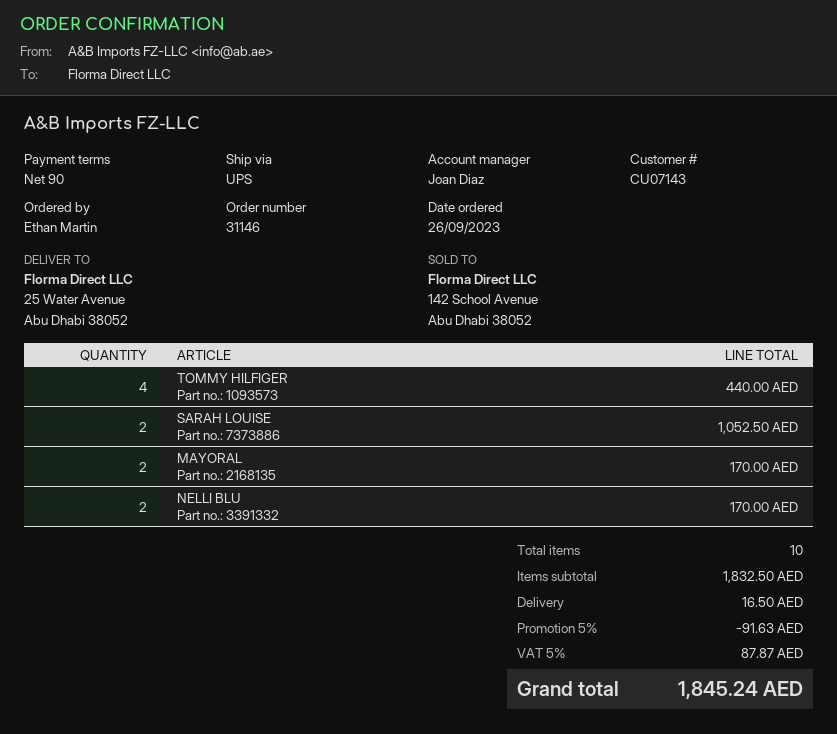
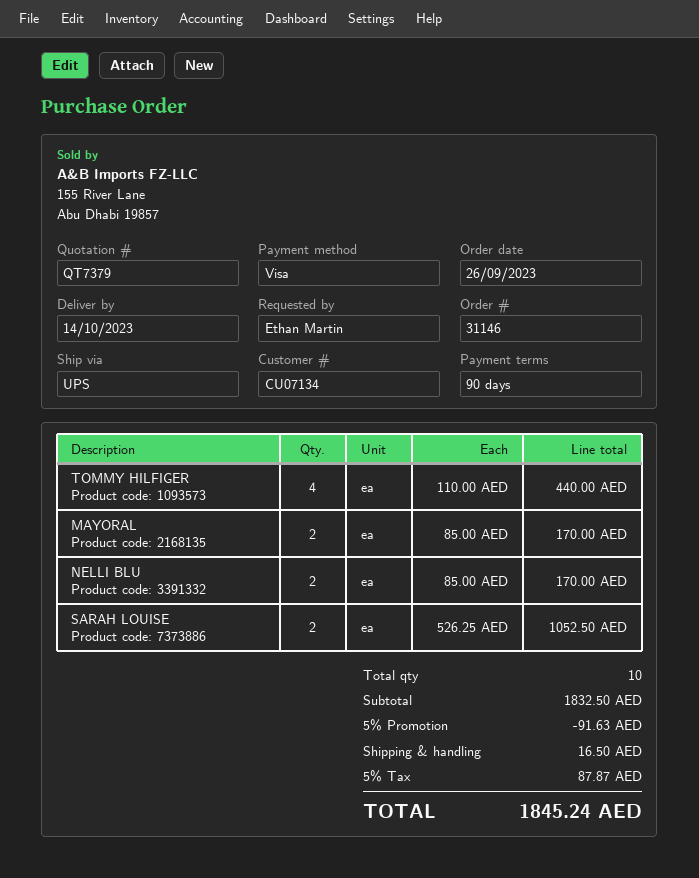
customer number: CU07143 -> CU07134

